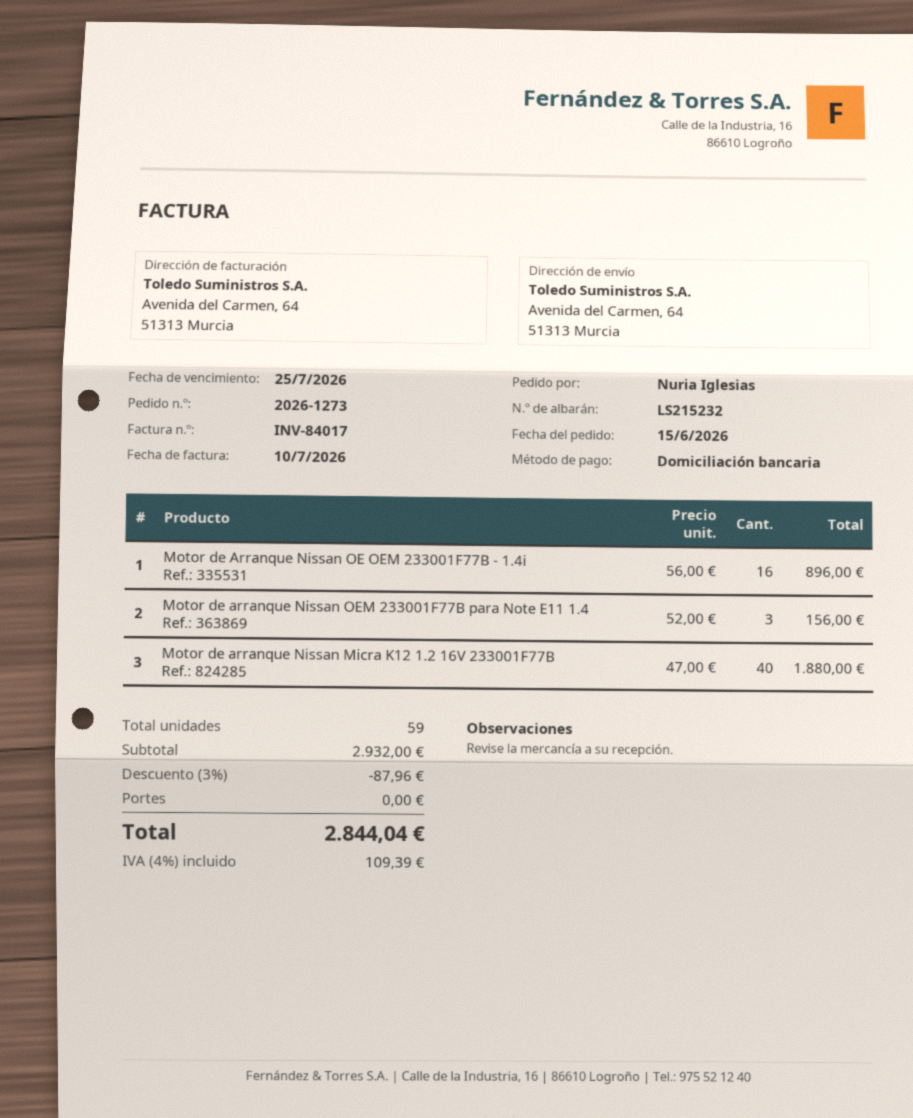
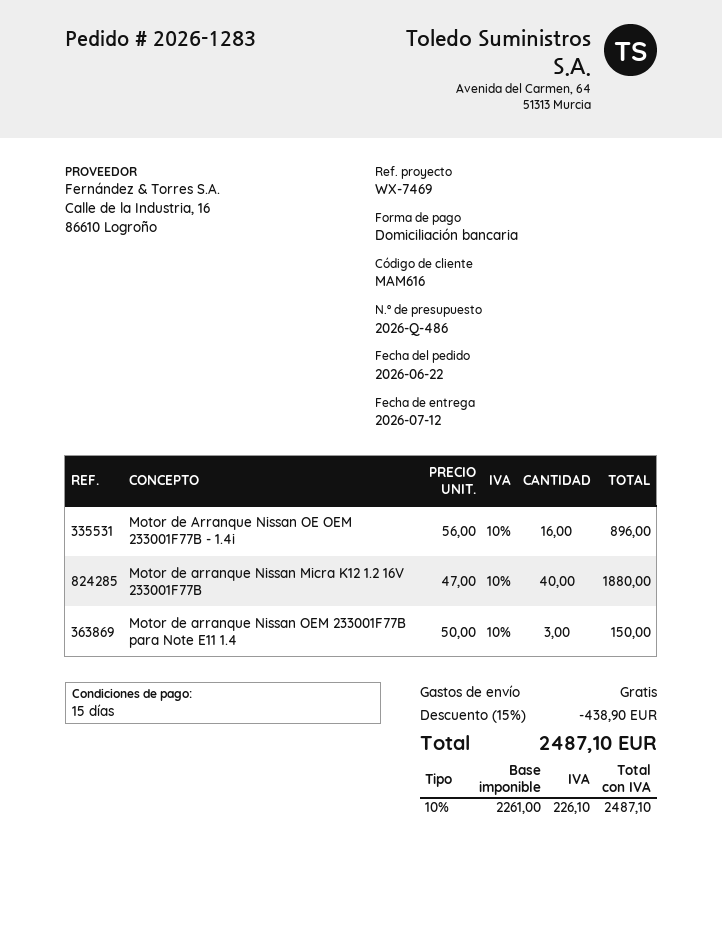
order number: 2026-1273 -> 2026-1283
order date: 2026-06-15 -> 2026-06-22
Motor de arranque Nissan OEM 233001F77B para Note E11 1.4: 3 x 52.00 = 156.00 -> 3 x 50.00 = 150.00
discount: 3% = 87.96 -> 15% = 438.90
tax: 4% = 109.39 -> 10% = 226.10
total: 2844.04 -> 2487.10

